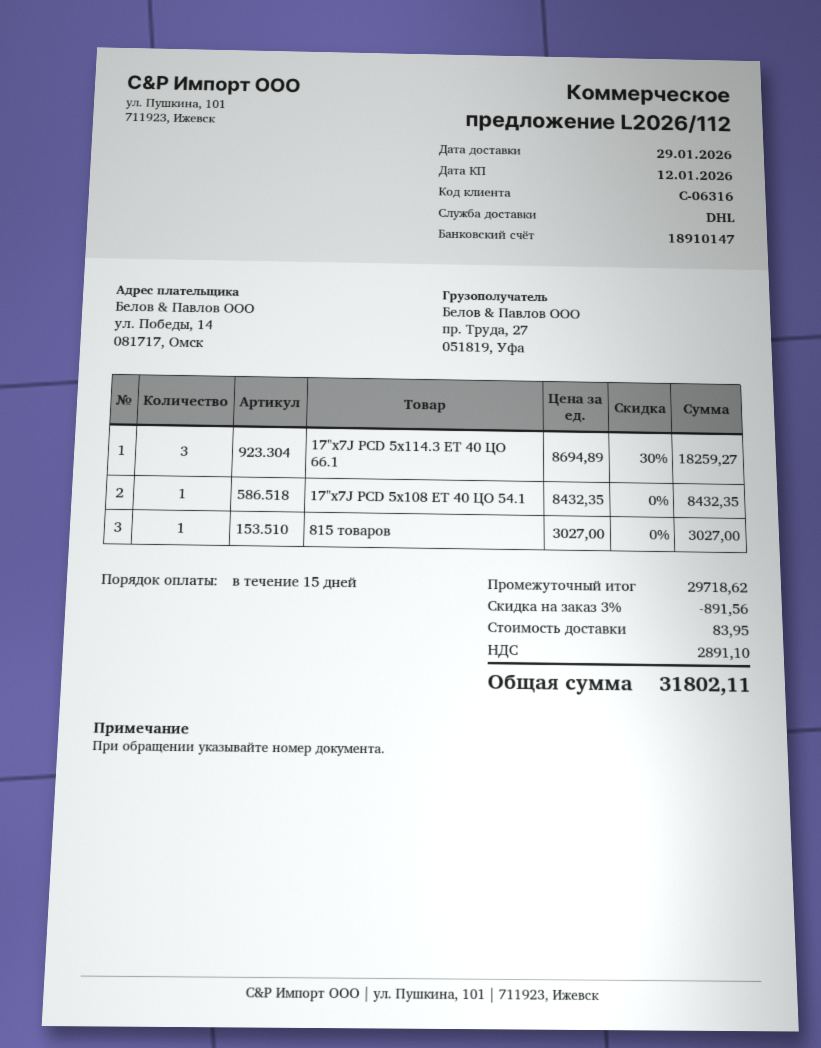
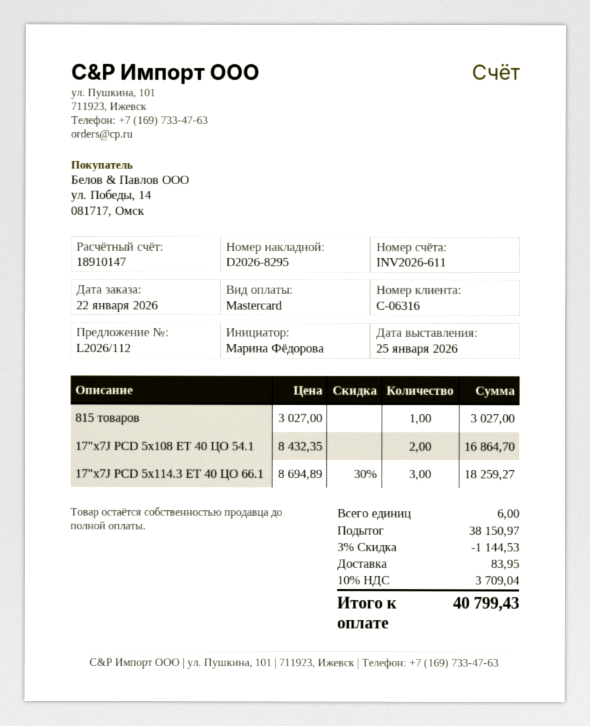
17"x7J PCD 5x108 ЕТ 40 ЦО 54.1: 1 x 8432.35 = 8432.35 -> 2 x 8432.35 = 16864.70
subtotal: 29718.62 -> 38150.97
discount: 3% = 891.56 -> 3% = 1144.53
tax: 2891.10 -> 3709.04
total: 31802.11 -> 40799.43

